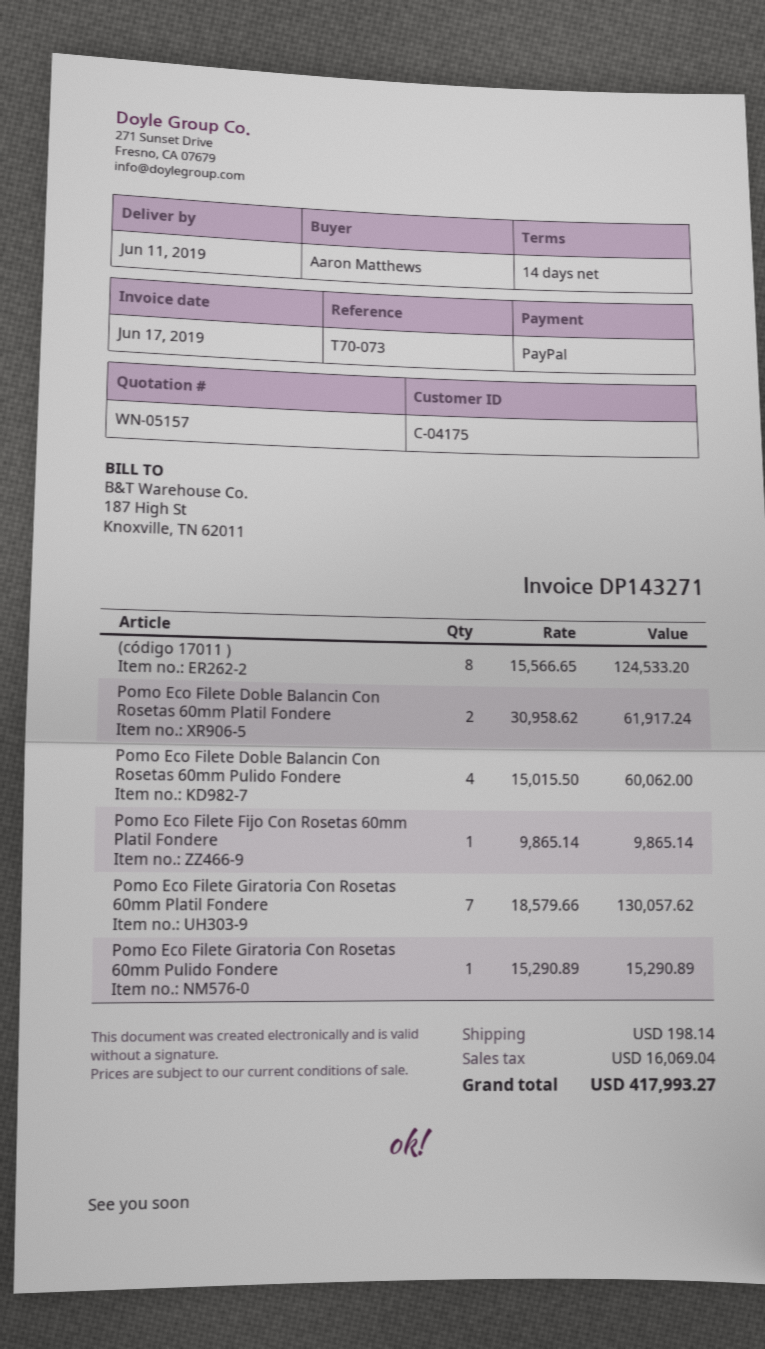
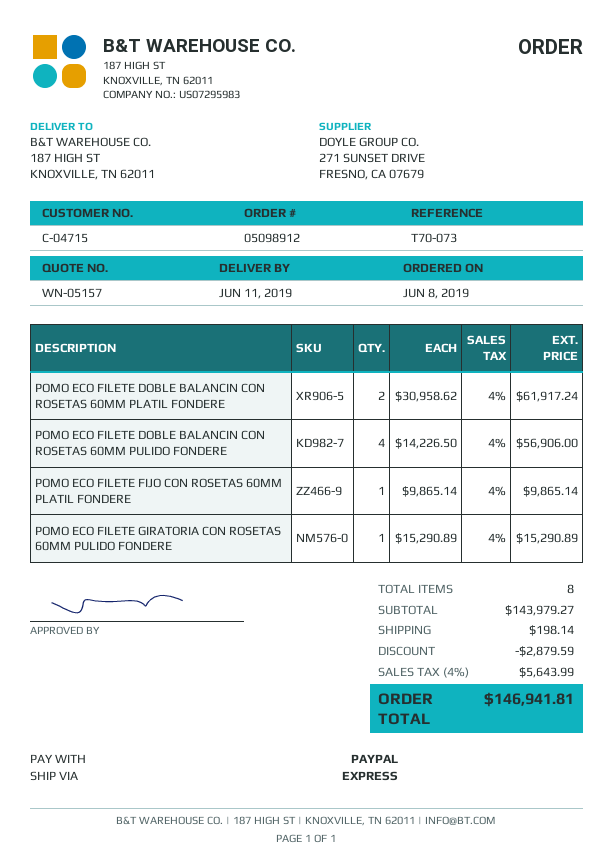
customer number: C-04175 -> C-04715
(código 17011 ): 8 x 15566.65 = 124533.20 -> none
Pomo Eco Filete Doble Balancin Con Rosetas 60mm Pulido Fondere: 4 x 15015.50 = 60062.00 -> 4 x 14226.50 = 56906.00
Pomo Eco Filete Giratoria Con Rosetas 60mm Platil Fondere: 7 x 18579.66 = 130057.62 -> none
discount: none -> 2879.59
tax: 16069.04 -> 5643.99
total: 417993.27 -> 146941.81

